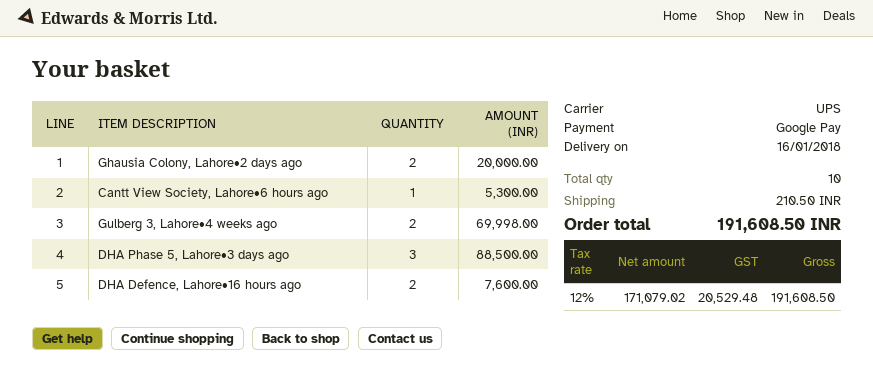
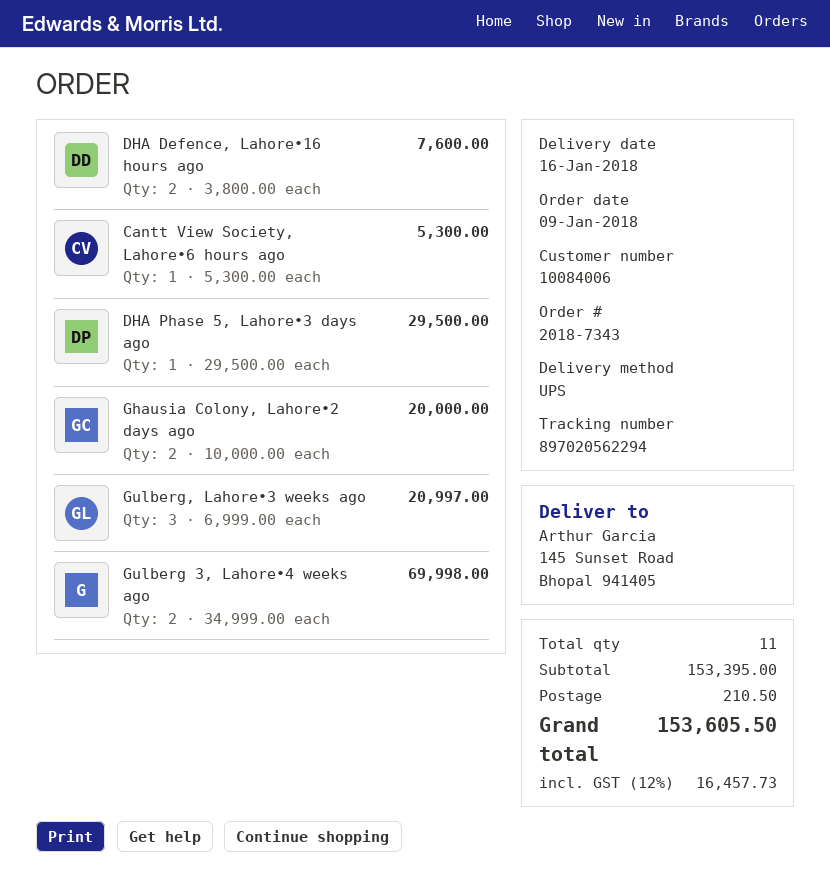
DHA Phase 5, Lahore•3 days ago: 3 for 88500.00 -> 1 for 29500.00
Gulberg, Lahore•3 weeks ago: none -> 3 for 20997.00
total quantity: 10 -> 11
tax: 12% = 20529.48 -> 12% = 16457.73
total: 191608.50 -> 153605.50

